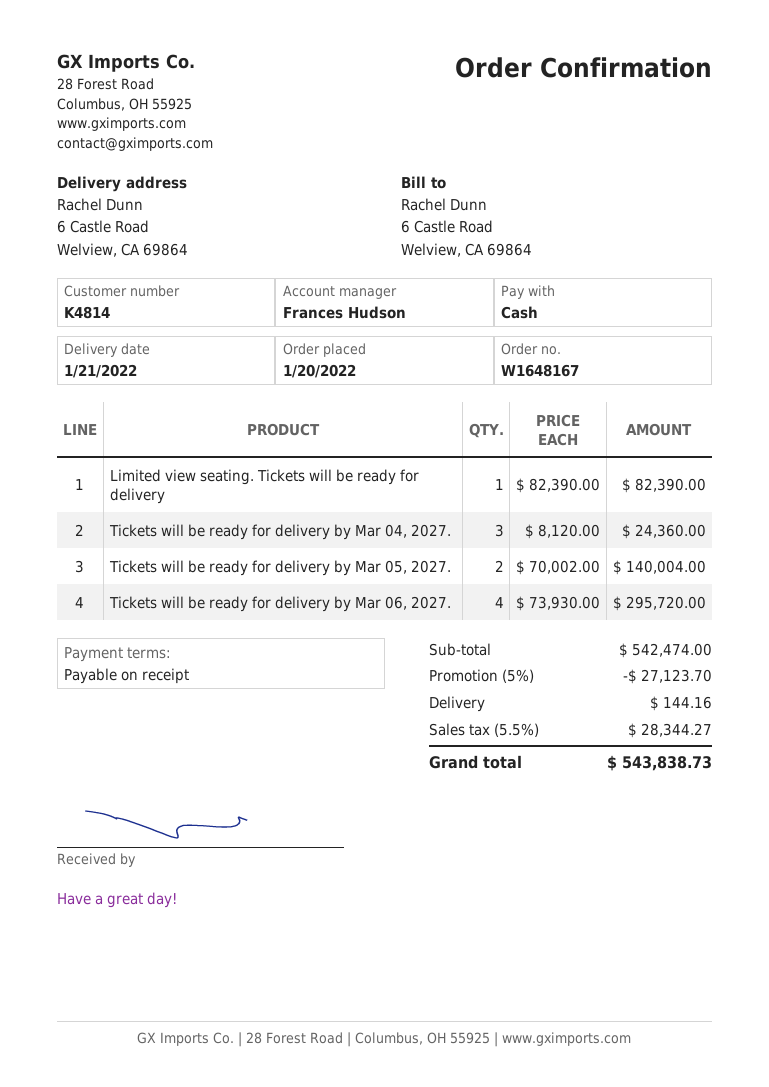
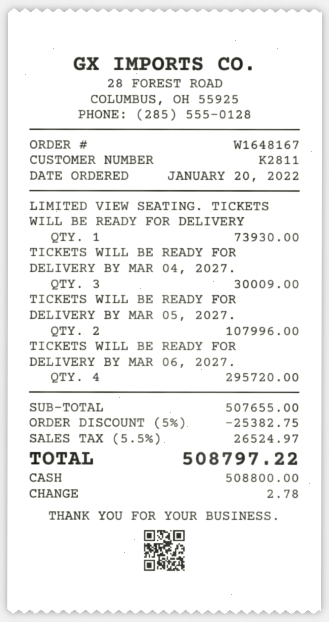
customer number: K4814 -> K2811
Limited view seating. Tickets will be ready for delivery: 1 for 82390.00 -> 1 for 73930.00
Tickets will be ready for delivery by Mar 04, 2027.: 3 for 24360.00 -> 3 for 30009.00
Tickets will be ready for delivery by Mar 05, 2027.: 2 for 140004.00 -> 2 for 107996.00
subtotal: 542474.00 -> 507655.00
discount: 5% = 27123.70 -> 5% = 25382.75
shipping: 144.16 -> none
tax: 5.5% = 28344.27 -> 5.5% = 26524.97
total: 543838.73 -> 508797.22

